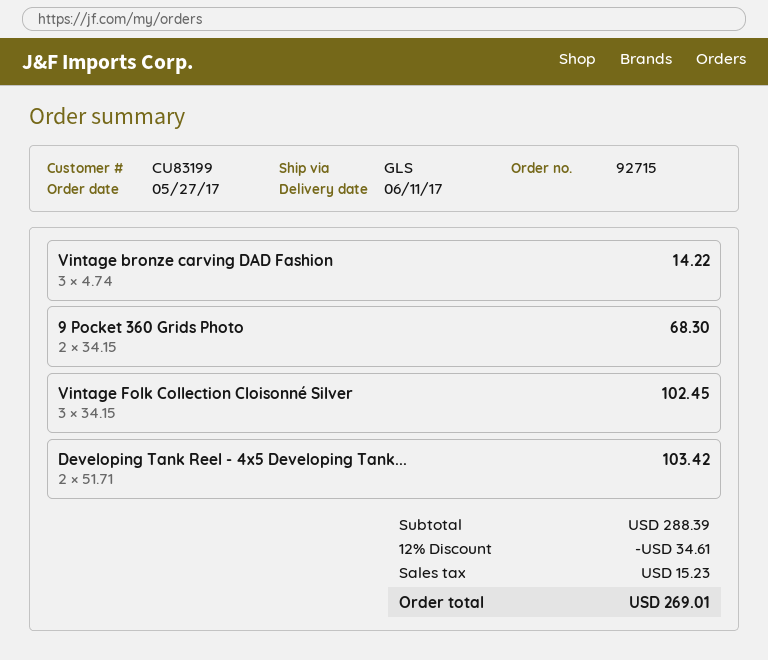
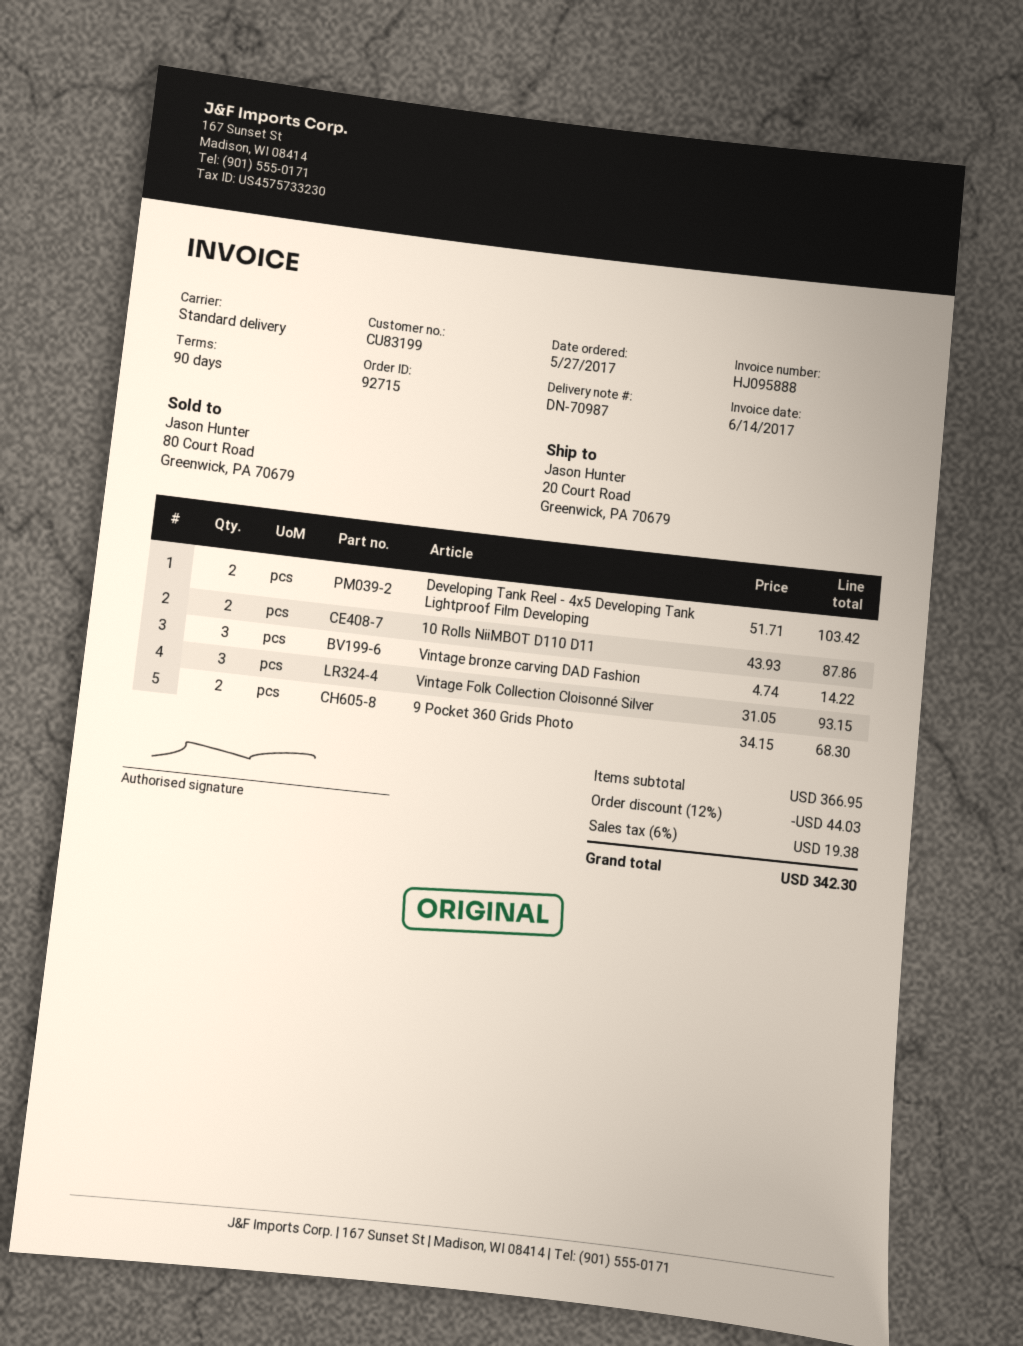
shipping method: GLS -> standard
Vintage Folk Collection Cloisonné Silver: 3 x 34.15 = 102.45 -> 3 x 31.05 = 93.15
10 Rolls NiiMBOT D110 D11: none -> 2 x 43.93 = 87.86
subtotal: 288.39 -> 366.95
discount: 12% = 34.61 -> 12% = 44.03
tax: 15.23 -> 19.38
total: 269.01 -> 342.30

